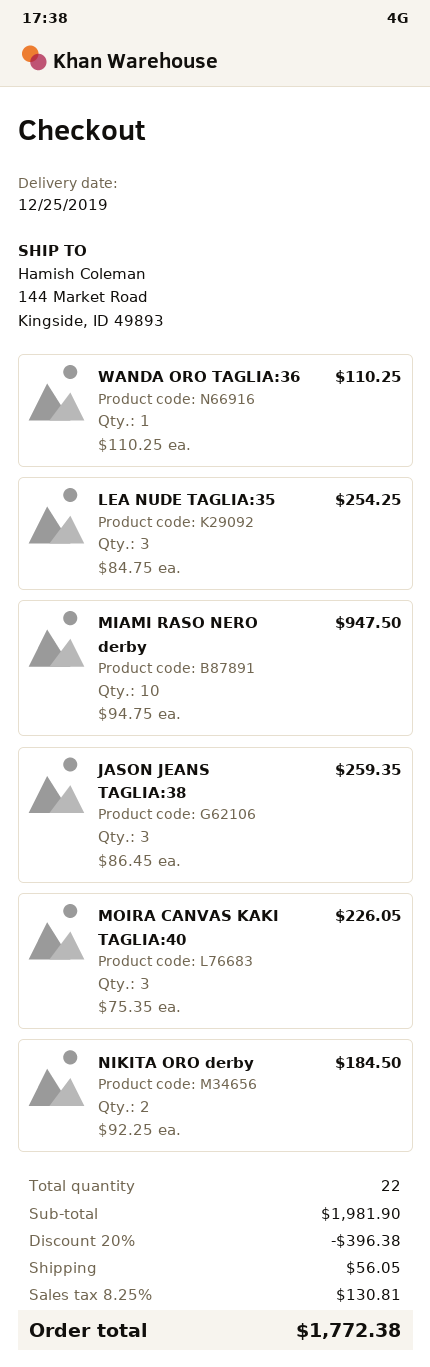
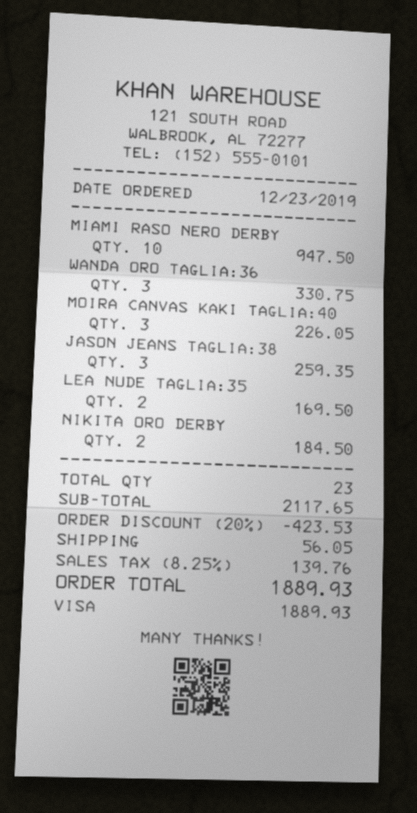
WANDA ORO TAGLIA:36: 1 for 110.25 -> 3 for 330.75
LEA NUDE TAGLIA:35: 3 for 254.25 -> 2 for 169.50
total quantity: 22 -> 23
subtotal: 1981.90 -> 2117.65
discount: 20% = 396.38 -> 20% = 423.53
tax: 8.25% = 130.81 -> 8.25% = 139.76
total: 1772.38 -> 1889.93

